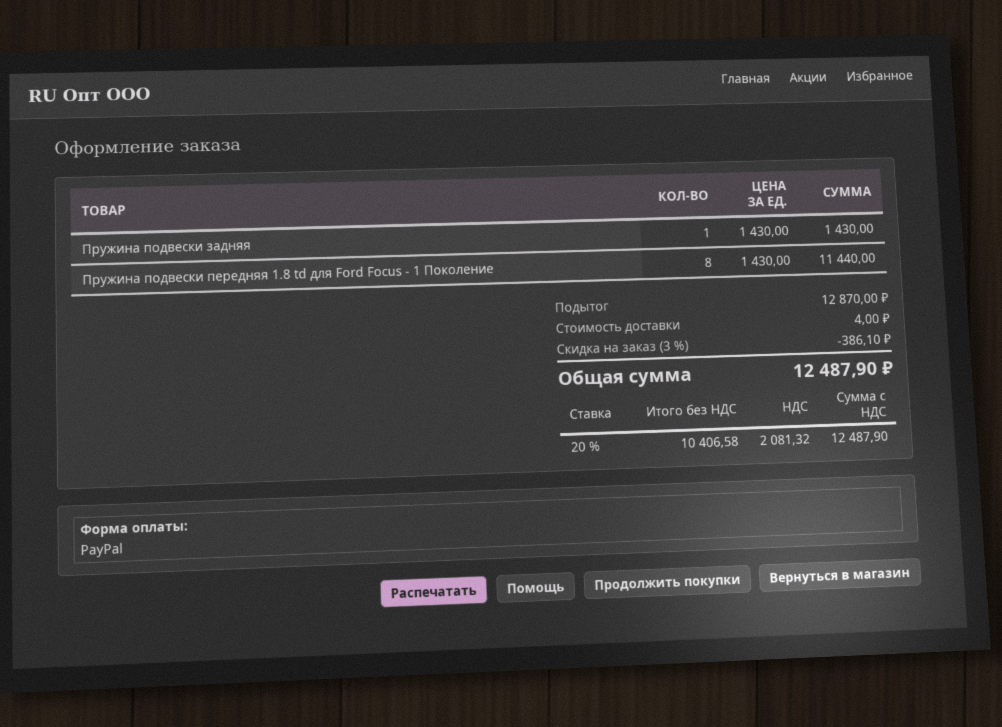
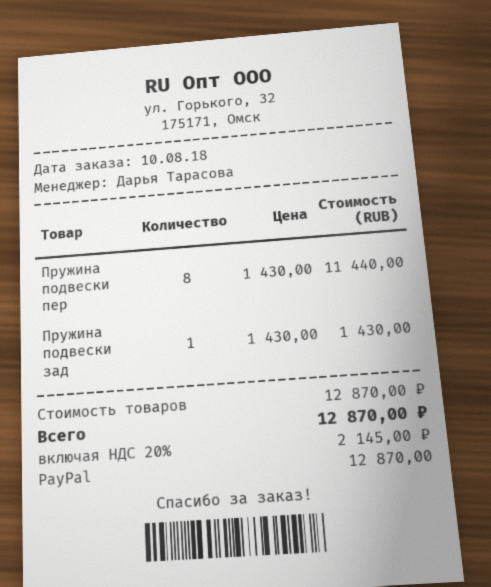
discount: 3% = 386.10 -> none
shipping: 4.00 -> none
tax: 20% = 2081.32 -> 20% = 2145.00
total: 12487.90 -> 12870.00

